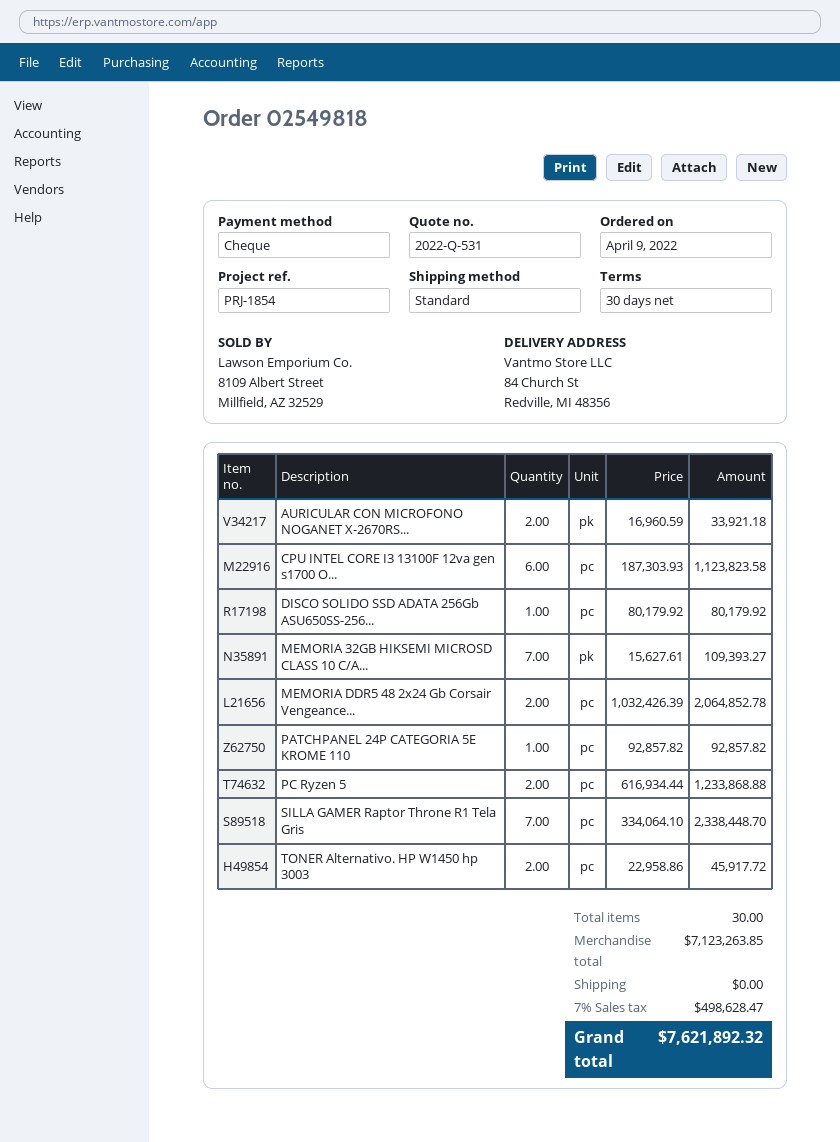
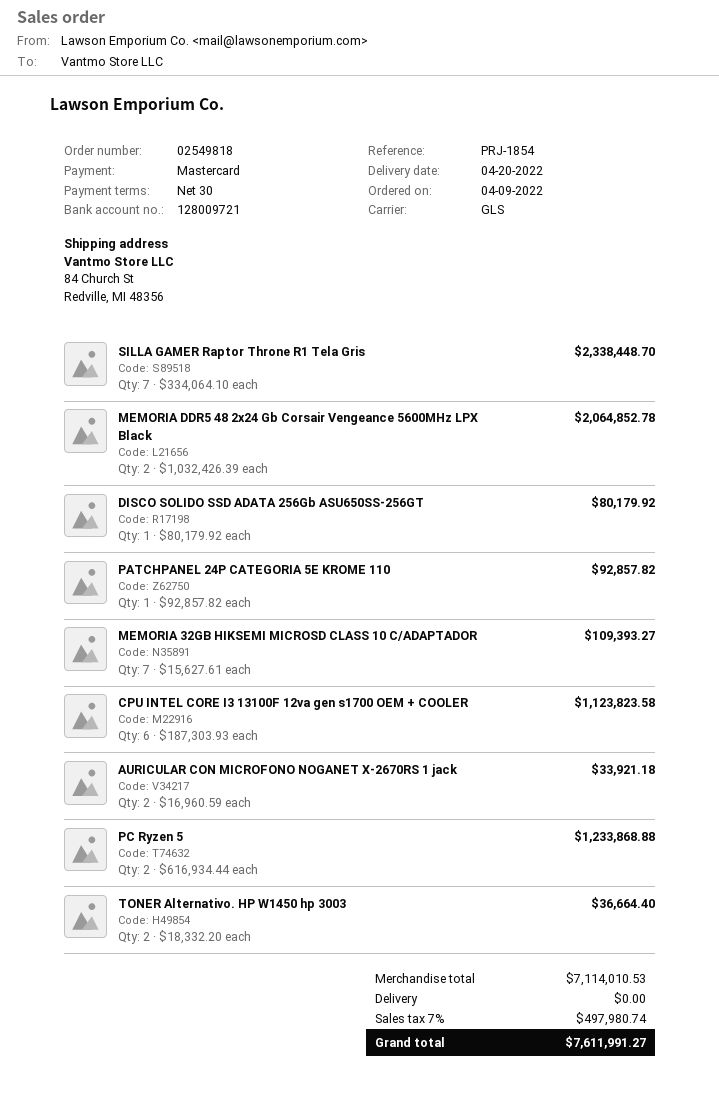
payment method: cheque -> Mastercard
shipping method: standard -> GLS
TONER Alternativo. HP W1450 hp 3003: 2 x 22958.86 = 45917.72 -> 2 x 18332.20 = 36664.40
subtotal: 7123263.85 -> 7114010.53
tax: 7% = 498628.47 -> 7% = 497980.74
total: 7621892.32 -> 7611991.27

